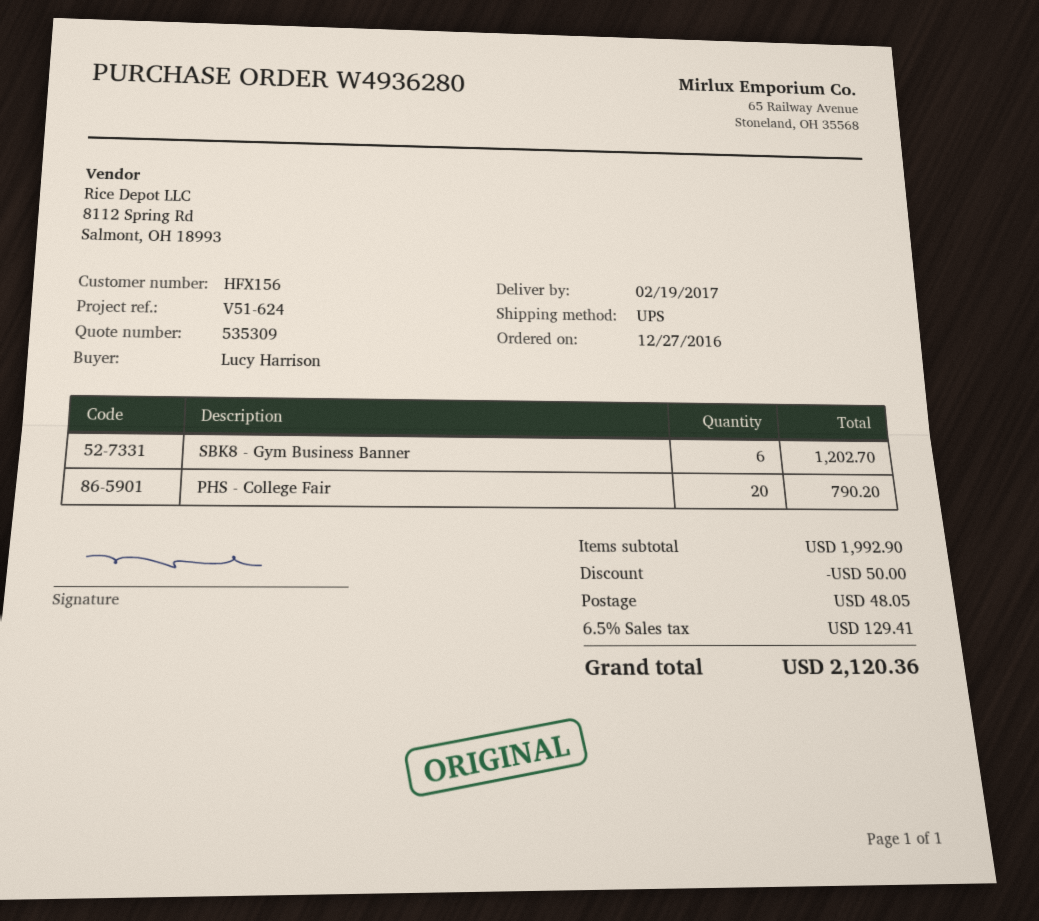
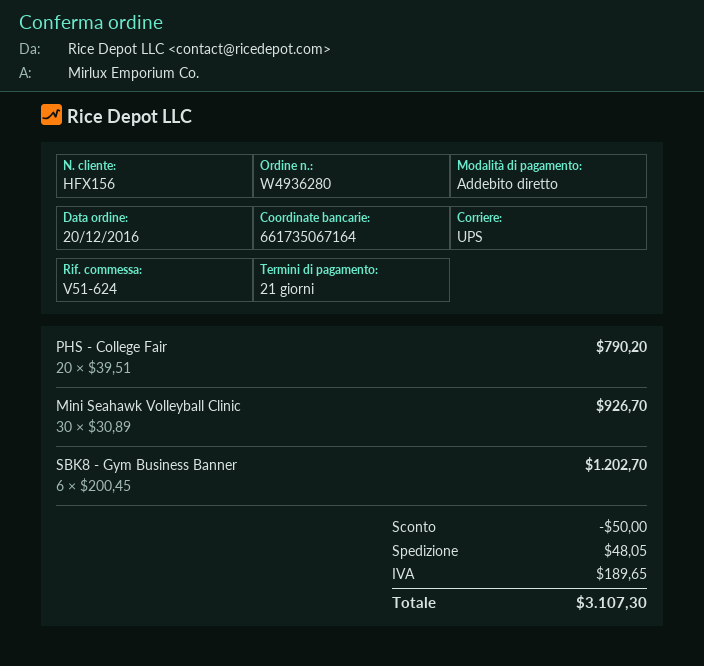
order date: 2016-12-27 -> 2016-12-20
Mini Seahawk Volleyball Clinic: none -> 30 for 926.70
tax: 129.41 -> 189.65
total: 2120.36 -> 3107.30

